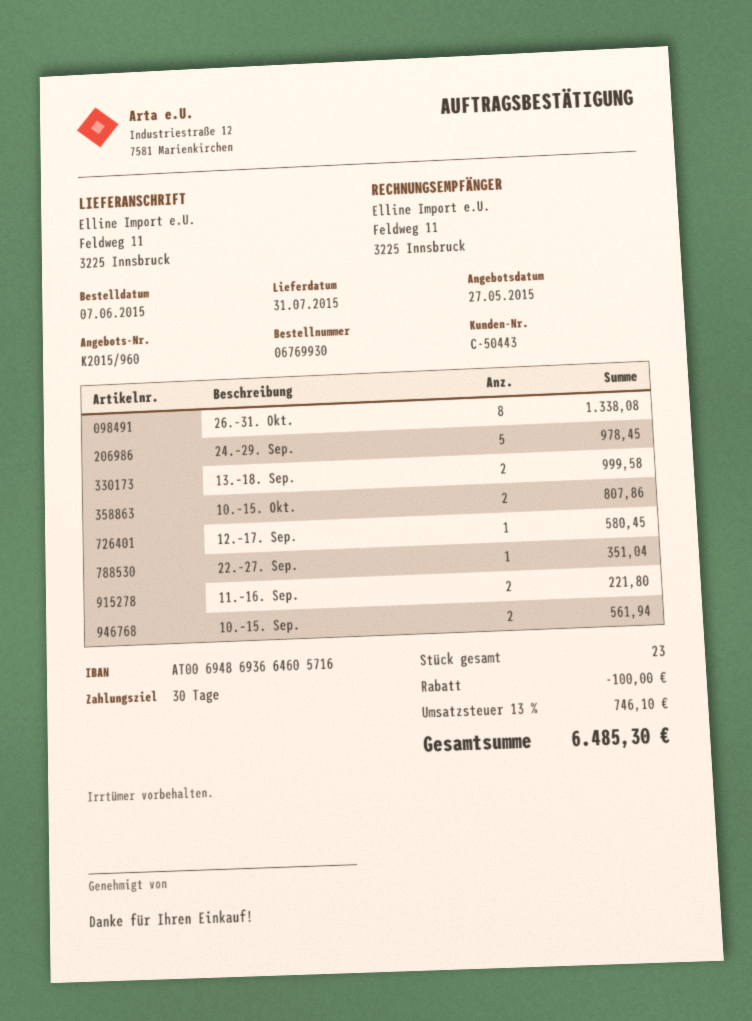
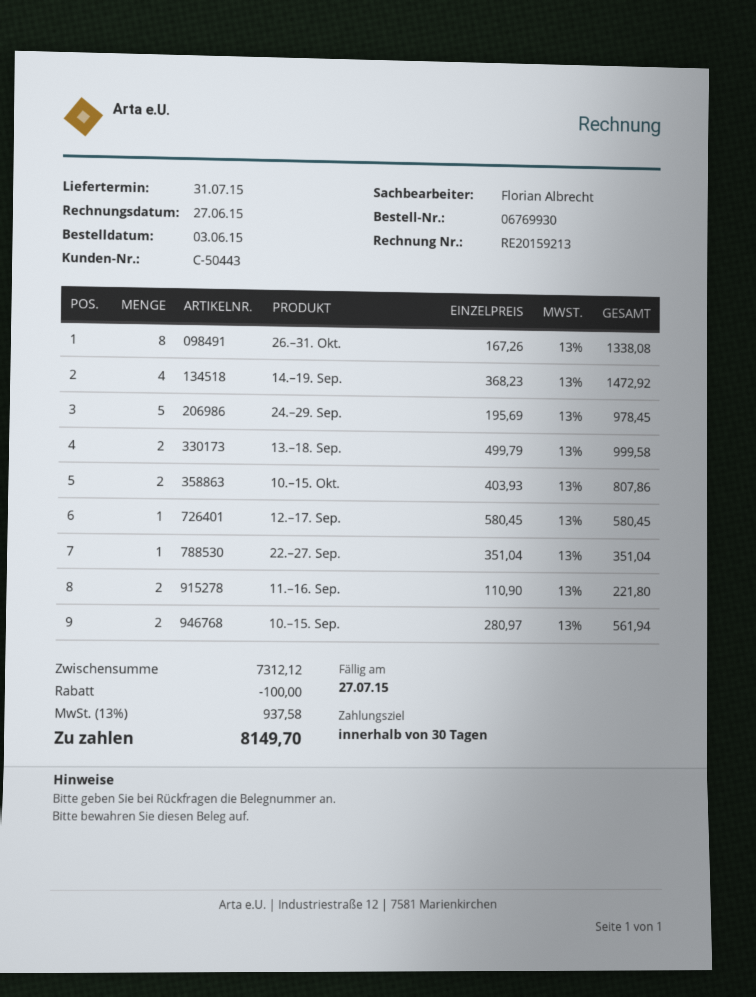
order date: 2015-06-07 -> 2015-06-03
14.–19. Sep.: none -> 4 for 1472.92
tax: 13% = 746.10 -> 13% = 937.58
total: 6485.30 -> 8149.70

